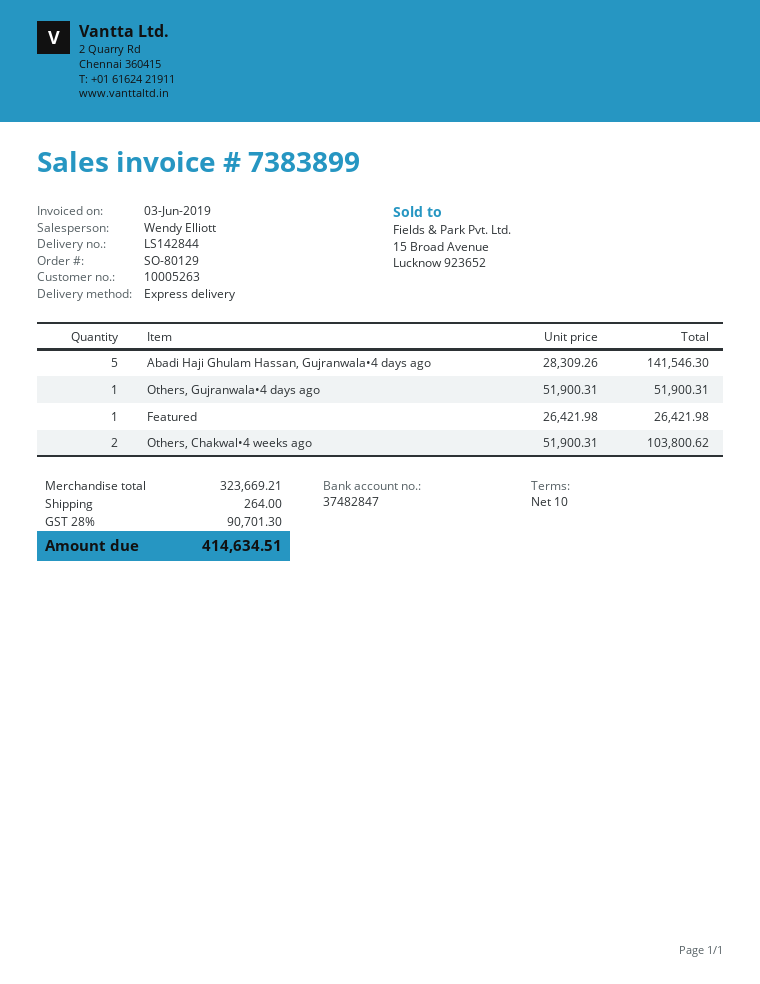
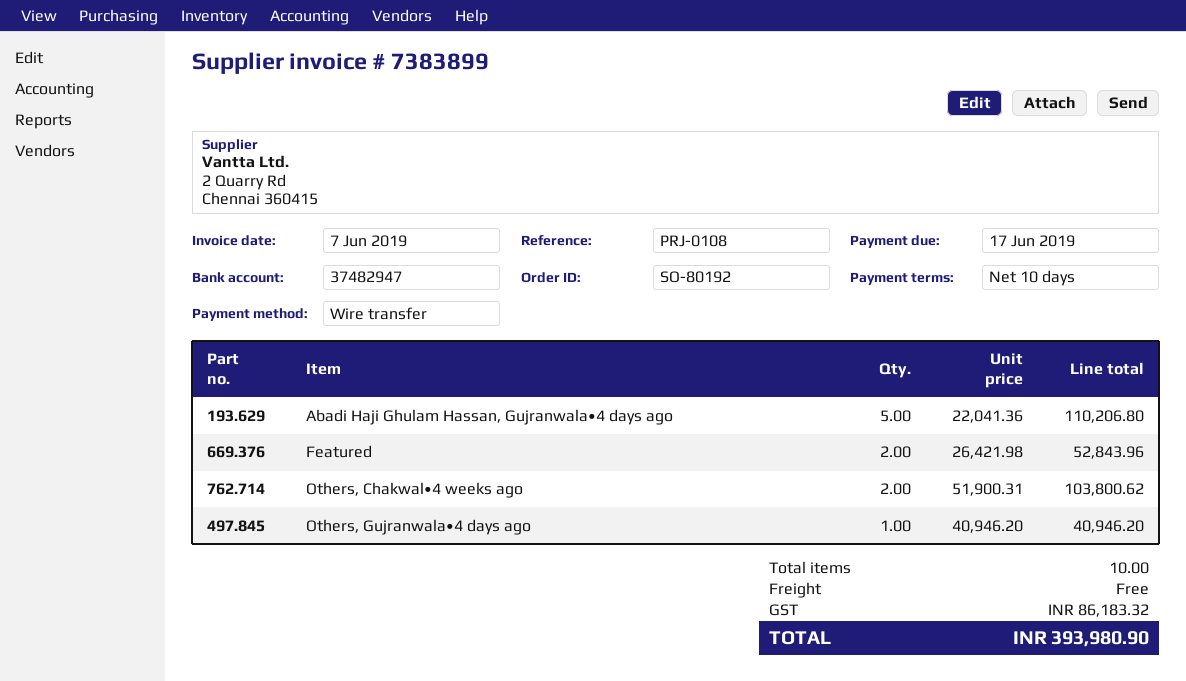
order number: SO-80129 -> SO-80192
invoice date: 2019-06-03 -> 2019-06-07
bank account: 37482847 -> 37482947
Abadi Haji Ghulam Hassan, Gujranwala•4 days ago: 5 x 28309.26 = 141546.30 -> 5 x 22041.36 = 110206.80
Others, Gujranwala•4 days ago: 1 x 51900.31 = 51900.31 -> 1 x 40946.20 = 40946.20
Featured: 1 x 26421.98 = 26421.98 -> 2 x 26421.98 = 52843.96
shipping: 264.00 -> 0.00
tax: 90701.30 -> 86183.32
total: 414634.51 -> 393980.90

